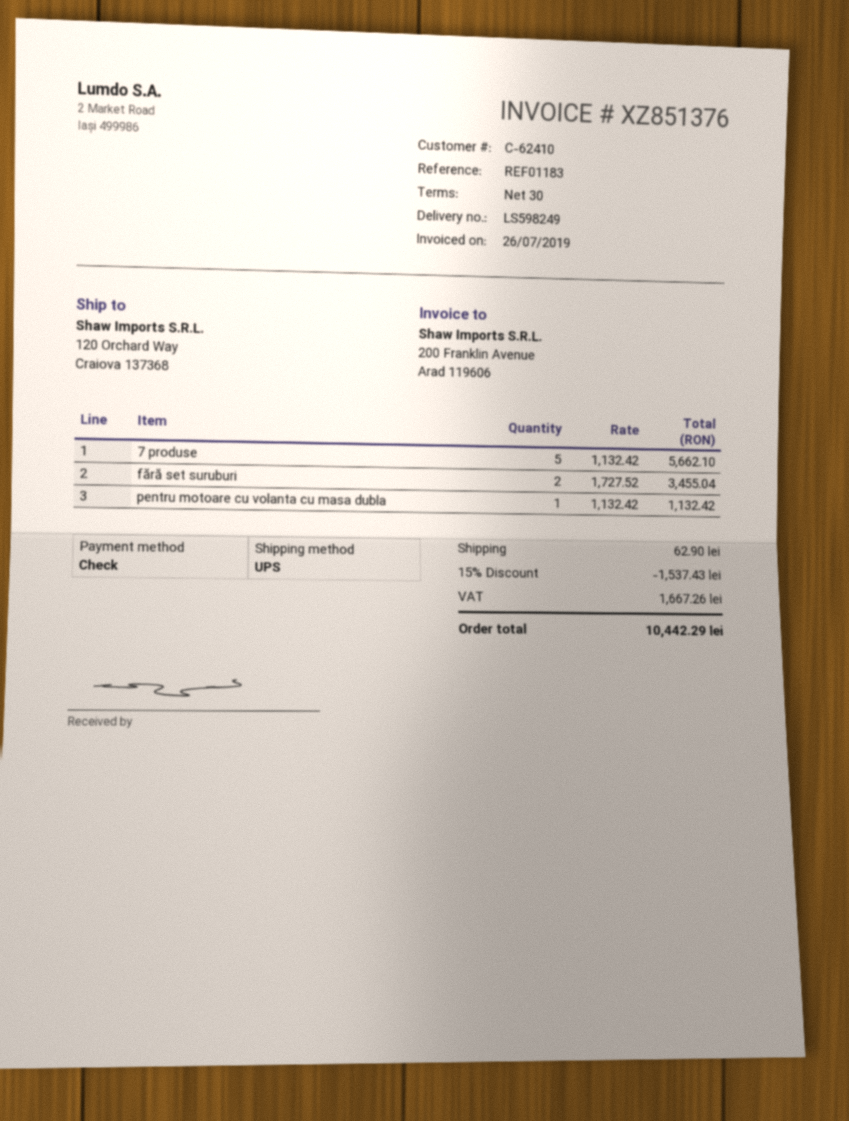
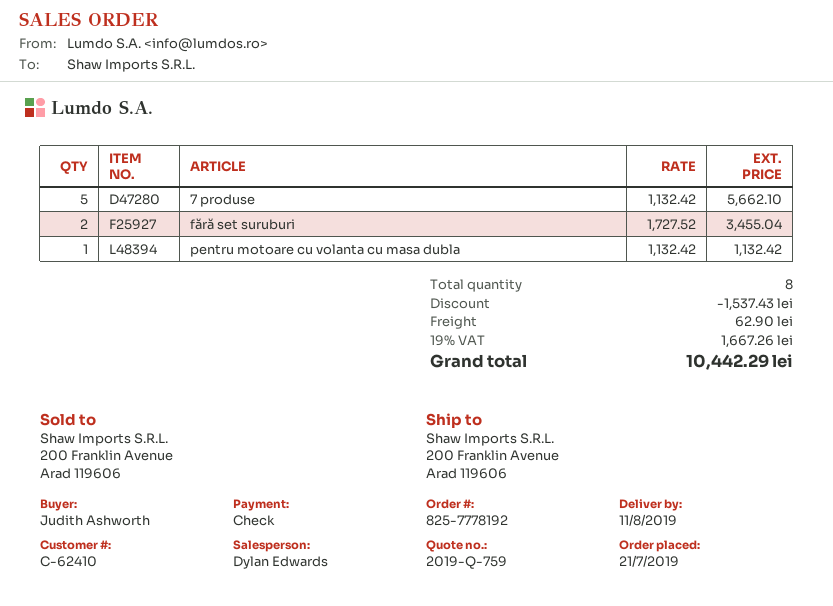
ship to: 120 Orchard Way, Craiova 137368 -> 200 Franklin Avenue, Arad 119606

